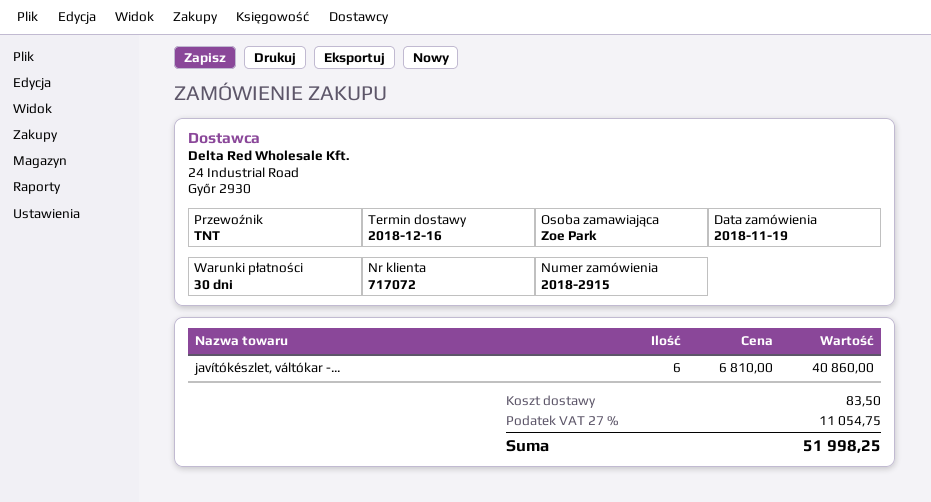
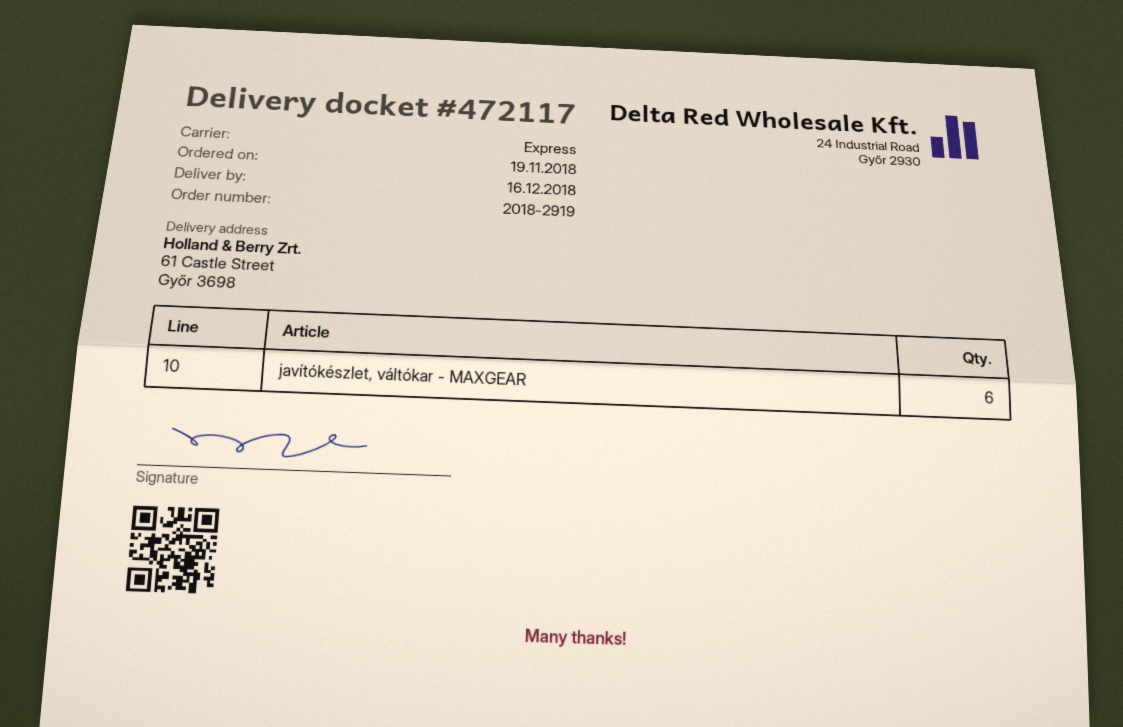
order number: 2018-2915 -> 2018-2919
shipping method: TNT -> express

